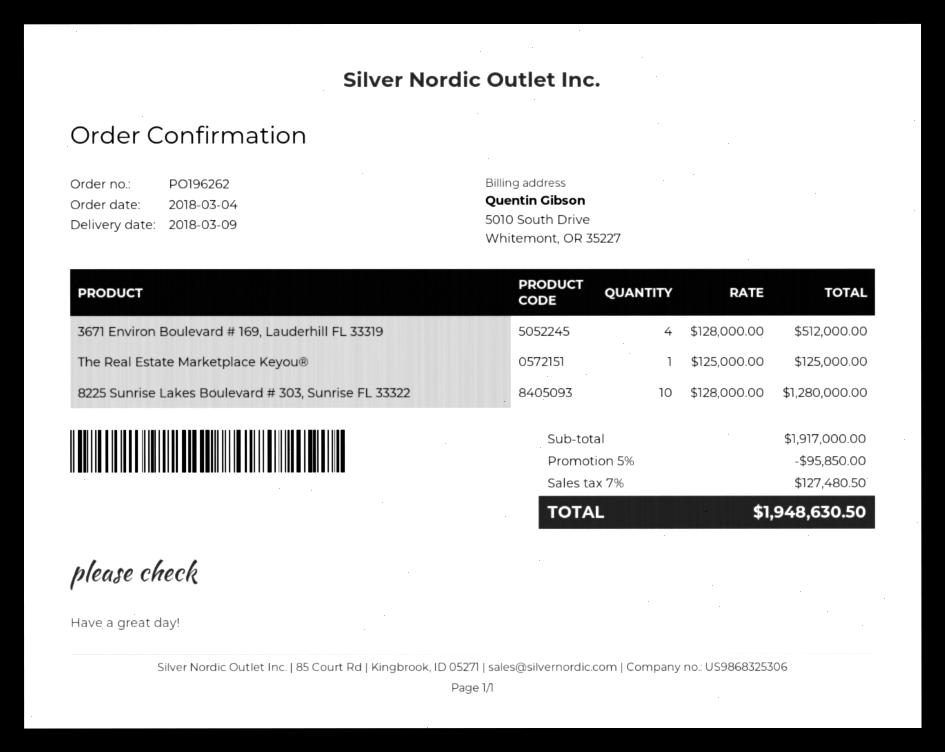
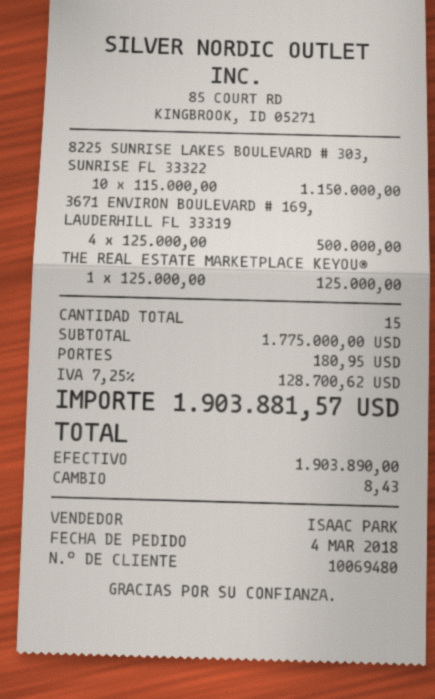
3671 Environ Boulevard # 169, Lauderhill FL 33319: 4 x 128000.00 = 512000.00 -> 4 x 125000.00 = 500000.00
8225 Sunrise Lakes Boulevard # 303, Sunrise FL 33322: 10 x 128000.00 = 1280000.00 -> 10 x 115000.00 = 1150000.00
subtotal: 1917000.00 -> 1775000.00
discount: 5% = 95850.00 -> none
shipping: none -> 180.95
tax: 7% = 127480.50 -> 7.25% = 128700.62
total: 1948630.50 -> 1903881.57

